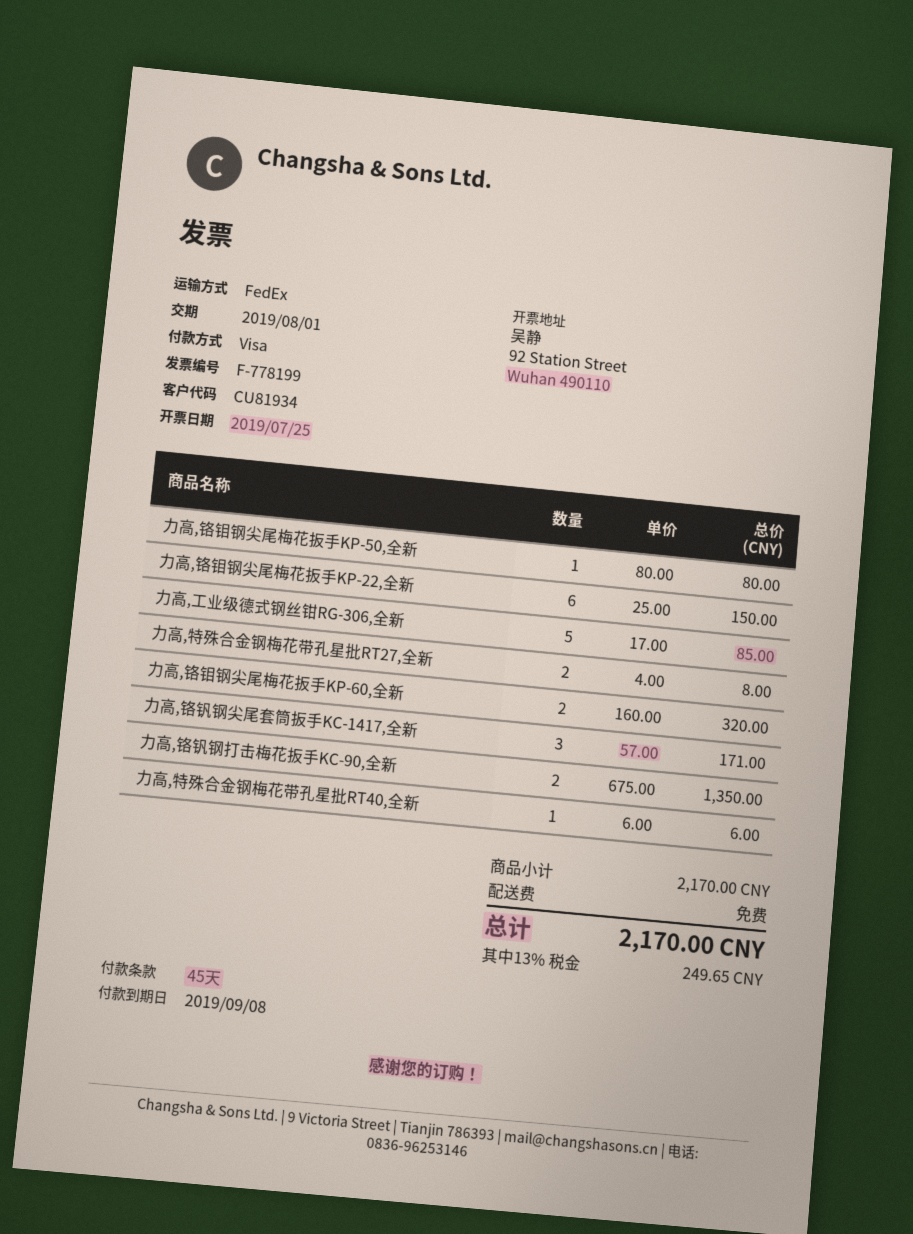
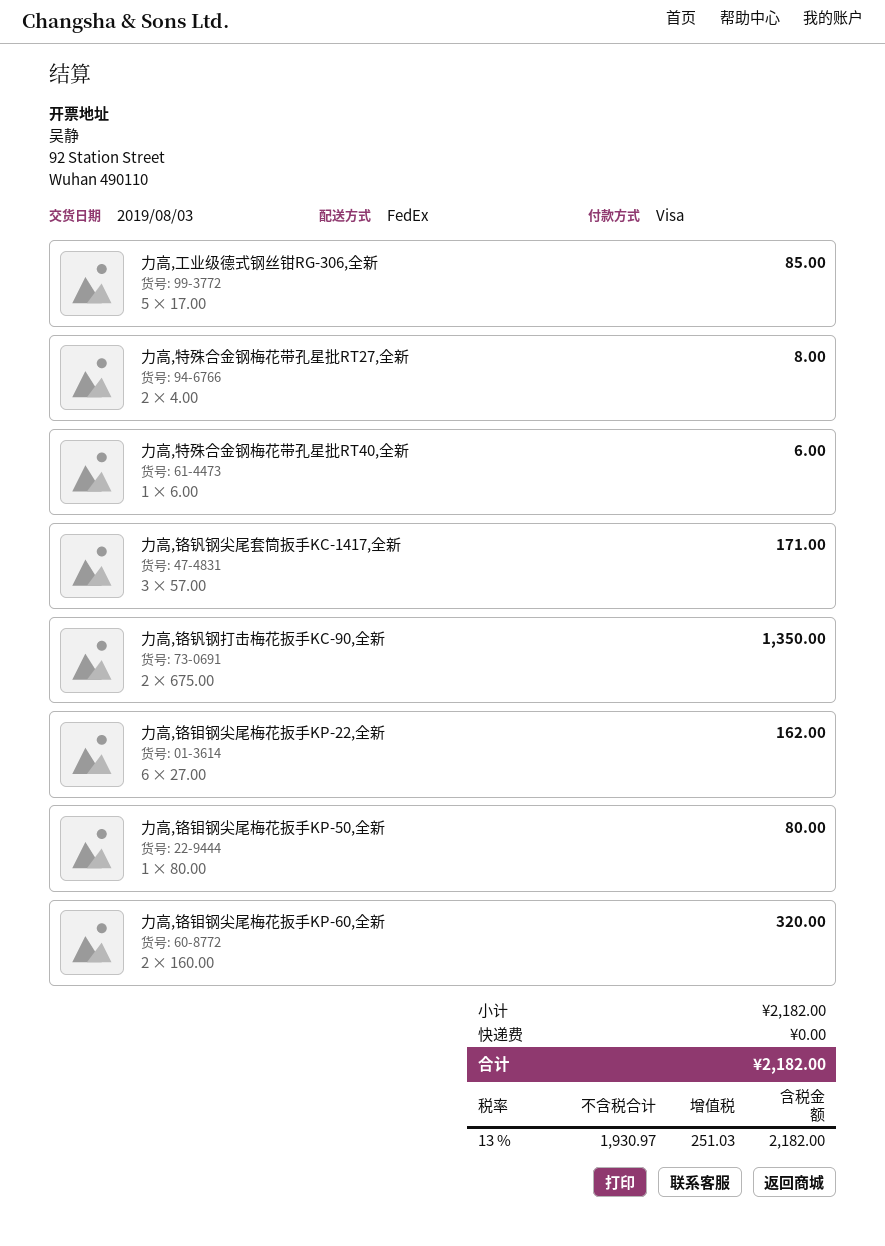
delivery date: 2019-08-01 -> 2019-08-03
力高,铬钼钢尖尾梅花扳手KP-22,全新: 6 x 25.00 = 150.00 -> 6 x 27.00 = 162.00
subtotal: 2170.00 -> 2182.00
tax: 13% = 249.65 -> 13% = 251.03
total: 2170.00 -> 2182.00

